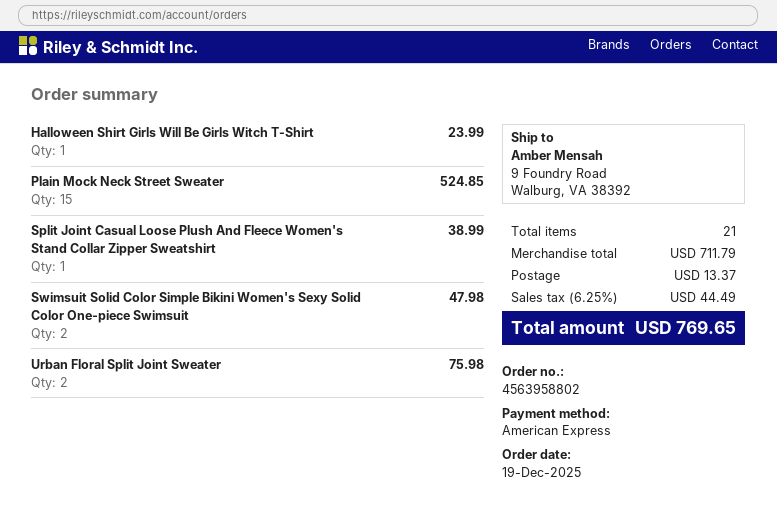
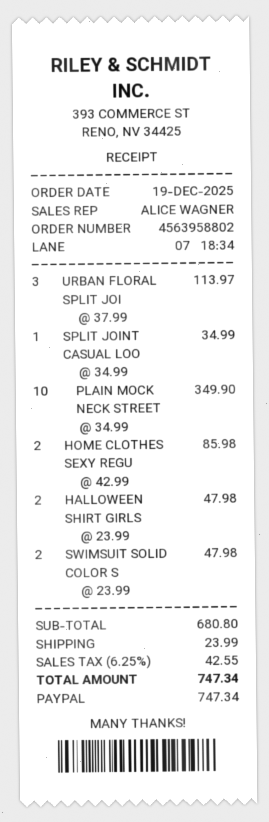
payment method: American Express -> PayPal
Halloween Shirt Girls Will Be Girls Witch T-Shirt: 1 for 23.99 -> 2 for 47.98
Plain Mock Neck Street Sweater: 15 for 524.85 -> 10 for 349.90
Split Joint Casual Loose Plush And Fleece Women's Stand Collar Zipper Sweatshirt: 1 for 38.99 -> 1 for 34.99
Urban Floral Split Joint Sweater: 2 for 75.98 -> 3 for 113.97
HOME CLOTHES SEXY REGU: none -> 2 for 85.98
subtotal: 711.79 -> 680.80
shipping: 13.37 -> 23.99
tax: 6.25% = 44.49 -> 6.25% = 42.55
total: 769.65 -> 747.34

